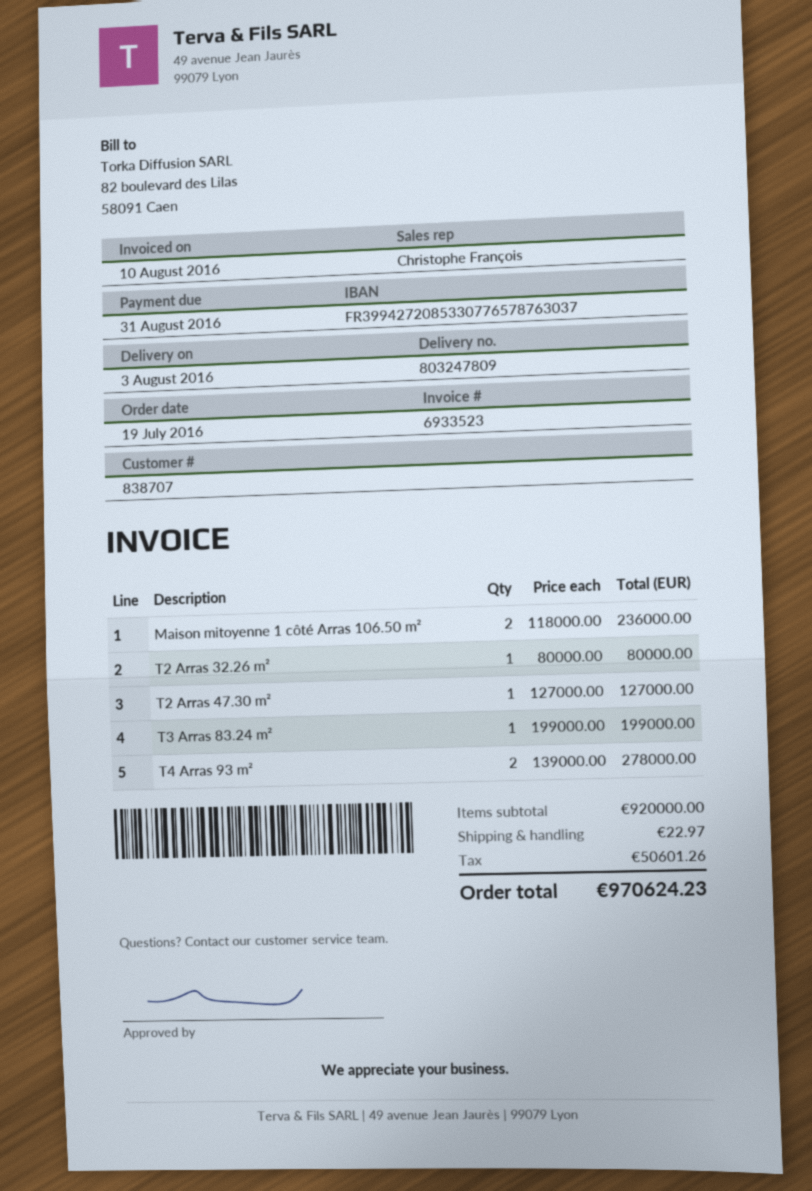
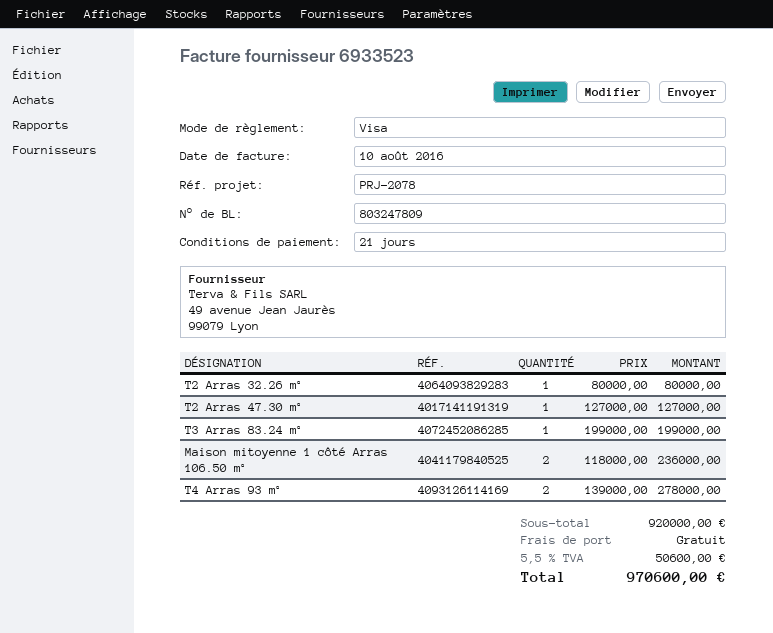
shipping: 22.97 -> 0.00
tax: 50601.26 -> 50600.00
total: 970624.23 -> 970600.00

